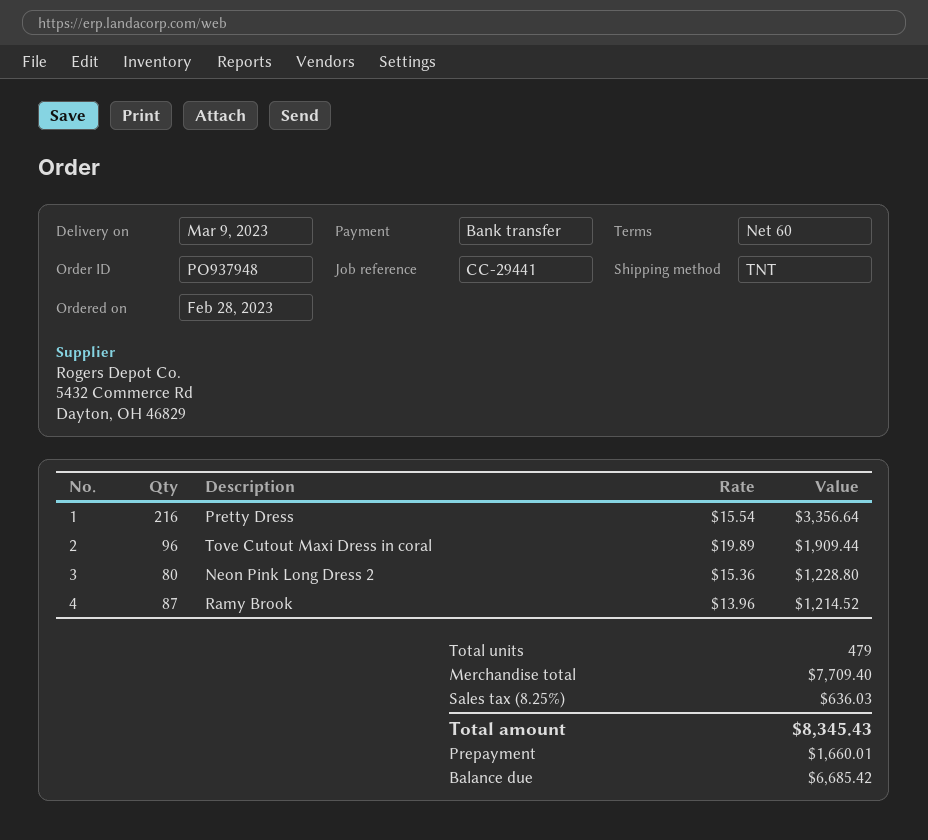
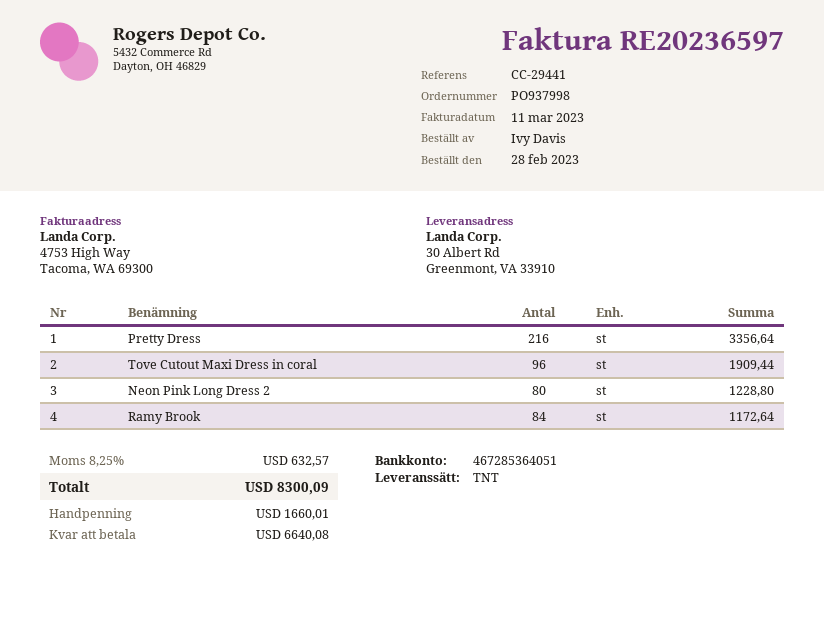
order number: PO937948 -> PO937998
Ramy Brook: 87 for 1214.52 -> 84 for 1172.64
tax: 8.25% = 636.03 -> 8.25% = 632.57
total: 8345.43 -> 8300.09
balance: 6685.42 -> 6640.08

